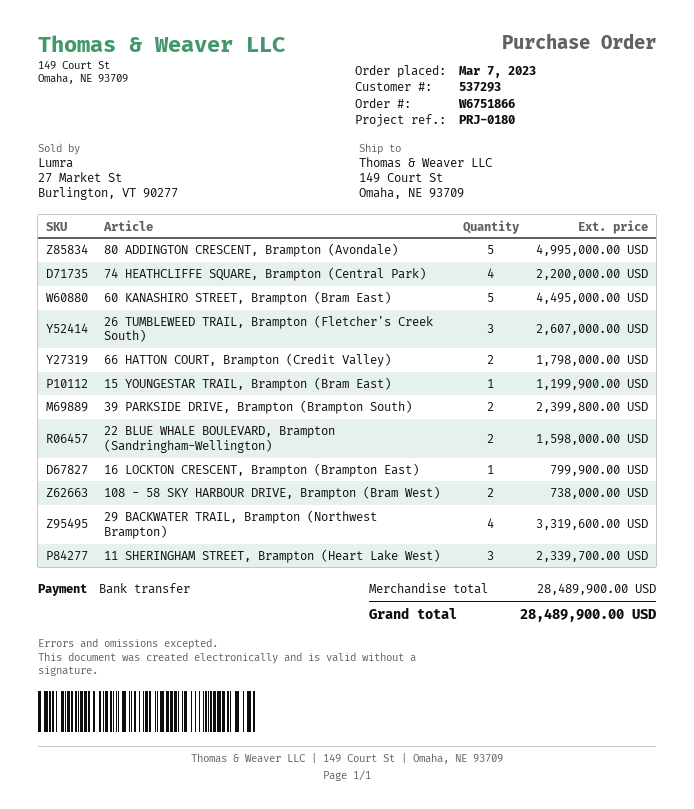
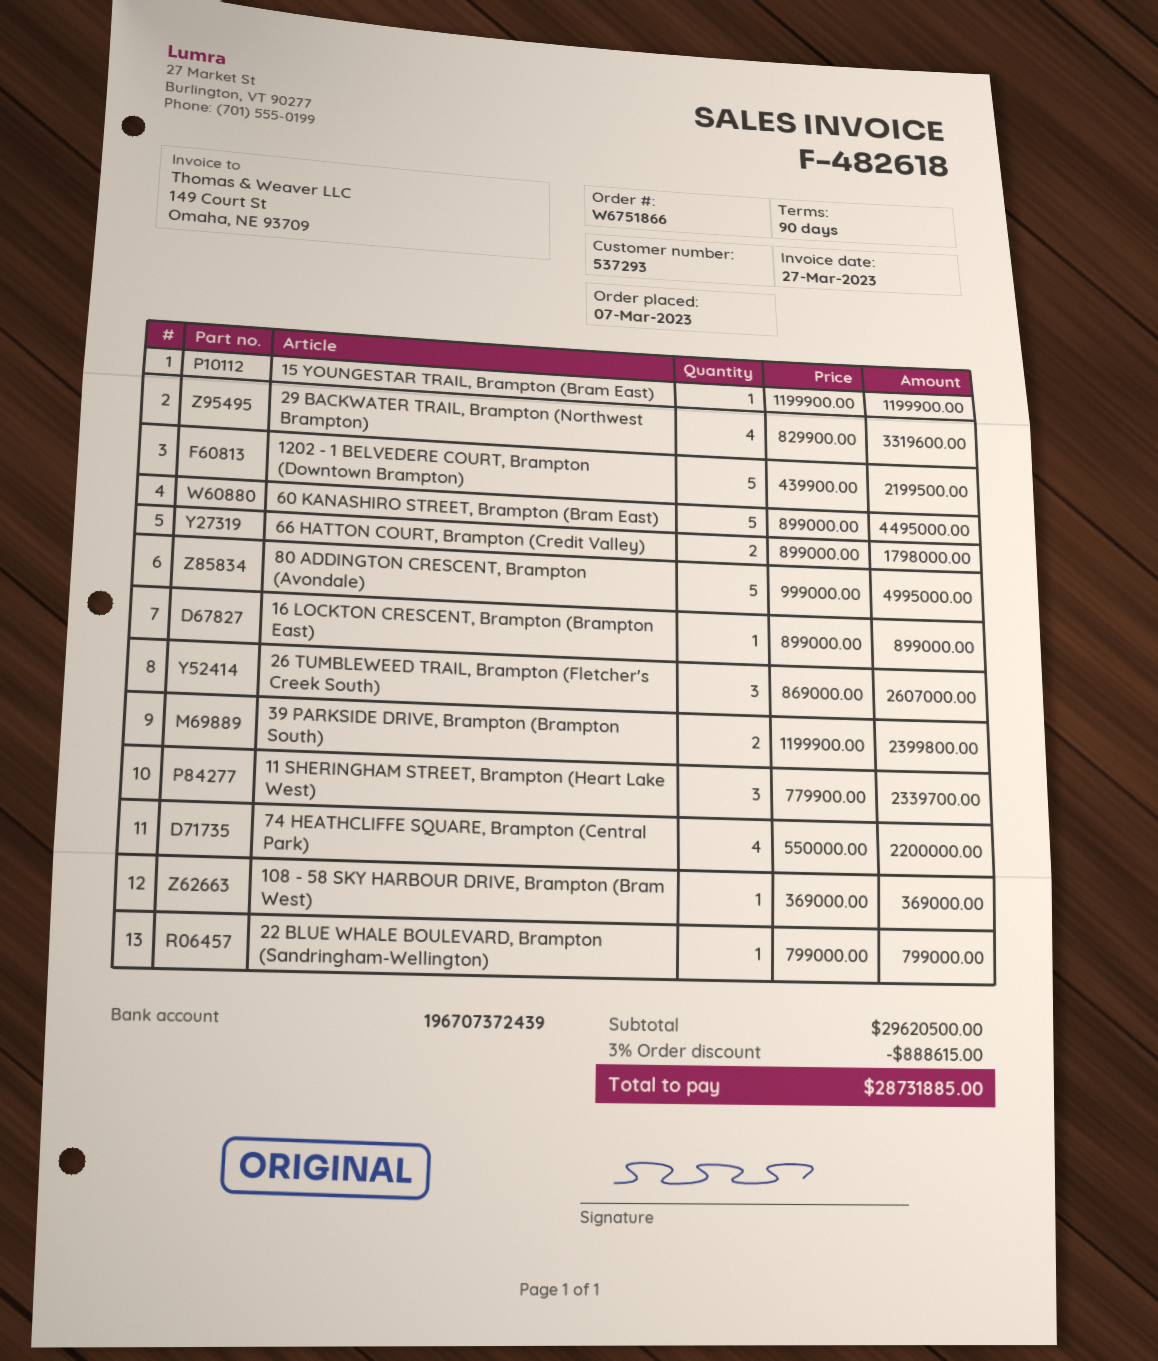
22 BLUE WHALE BOULEVARD, Brampton (Sandringham-Wellington): 2 for 1598000.00 -> 1 for 799000.00
16 LOCKTON CRESCENT, Brampton (Brampton East): 1 for 799900.00 -> 1 for 899000.00
108 - 58 SKY HARBOUR DRIVE, Brampton (Bram West): 2 for 738000.00 -> 1 for 369000.00
1202 - 1 BELVEDERE COURT, Brampton (Downtown Brampton): none -> 5 for 2199500.00
subtotal: 28489900.00 -> 29620500.00
discount: none -> 3% = 888615.00
total: 28489900.00 -> 28731885.00

